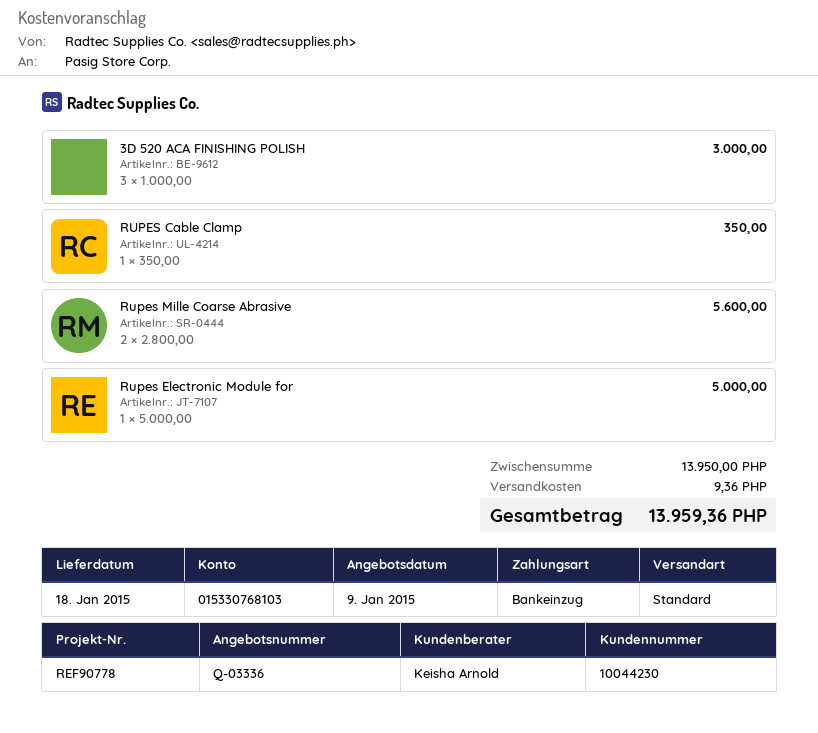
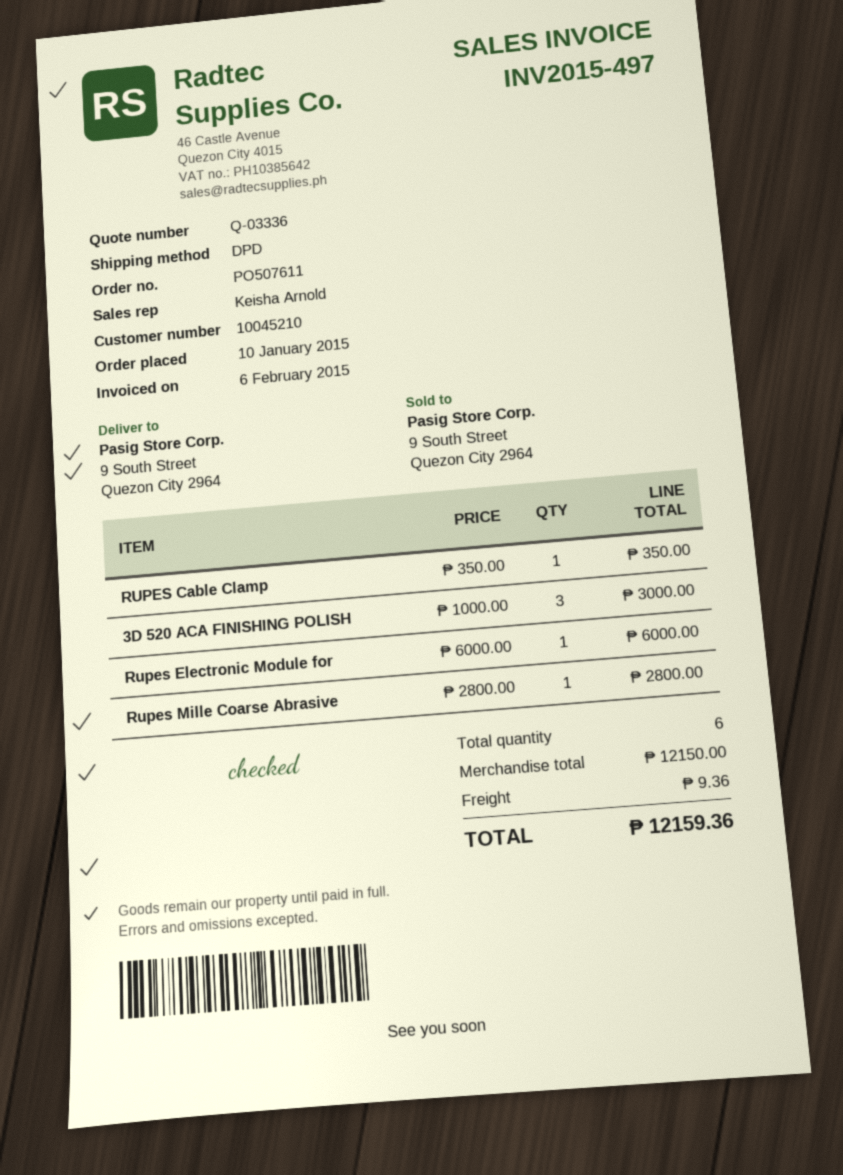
customer number: 10044230 -> 10045210
shipping method: standard -> DPD
Rupes Mille Coarse Abrasive: 2 x 2800.00 = 5600.00 -> 1 x 2800.00 = 2800.00
Rupes Electronic Module for: 1 x 5000.00 = 5000.00 -> 1 x 6000.00 = 6000.00
subtotal: 13950.00 -> 12150.00
total: 13959.36 -> 12159.36

